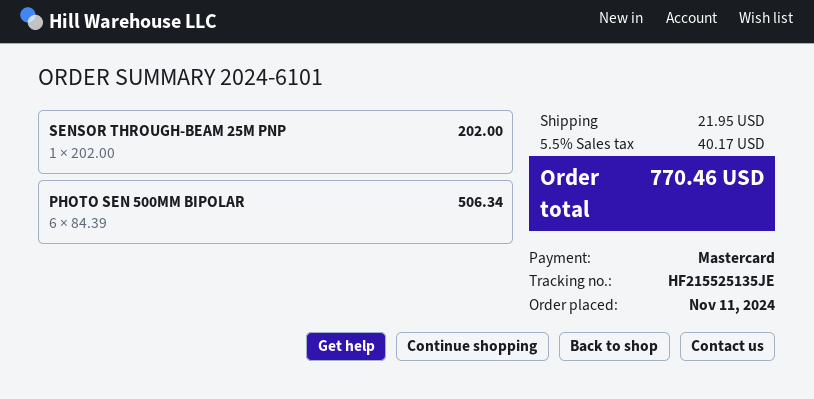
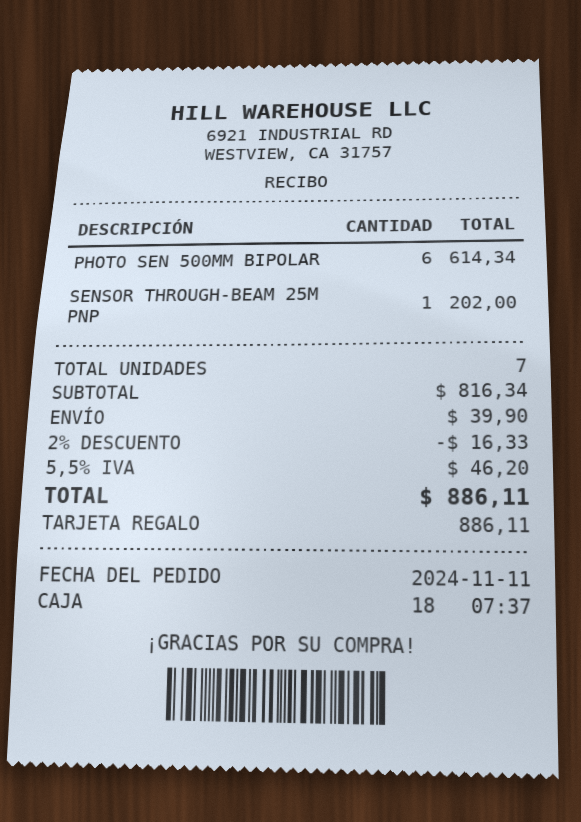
payment method: Mastercard -> gift card
PHOTO SEN 500MM BIPOLAR: 6 for 506.34 -> 6 for 614.34
discount: none -> 2% = 16.33
shipping: 21.95 -> 39.90
tax: 5.5% = 40.17 -> 5.5% = 46.20
total: 770.46 -> 886.11

